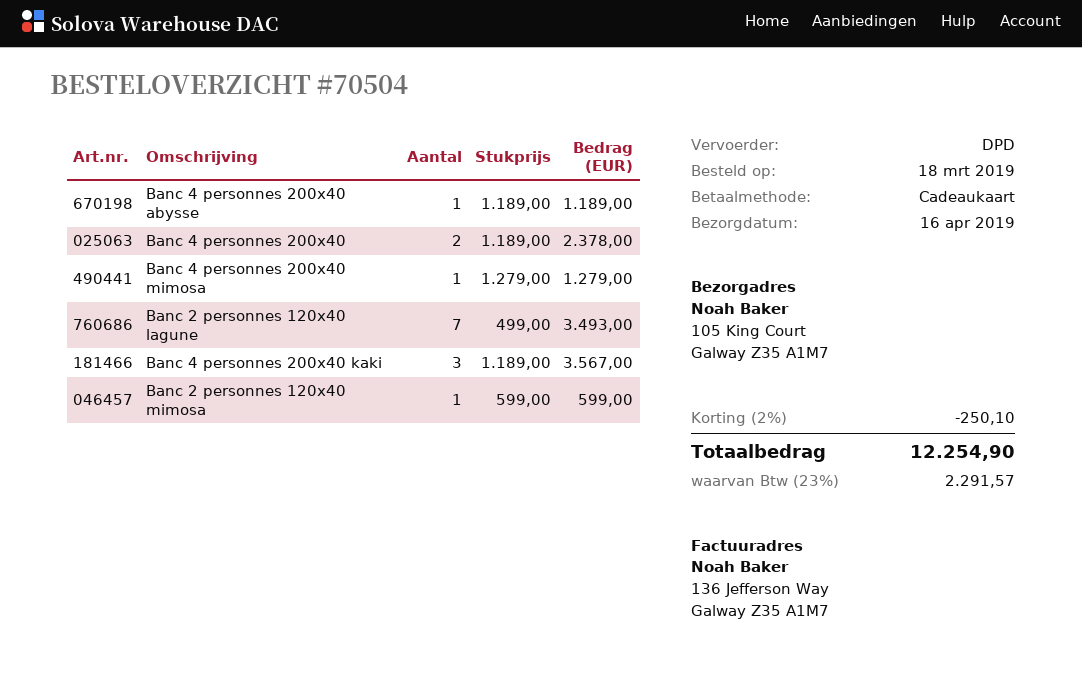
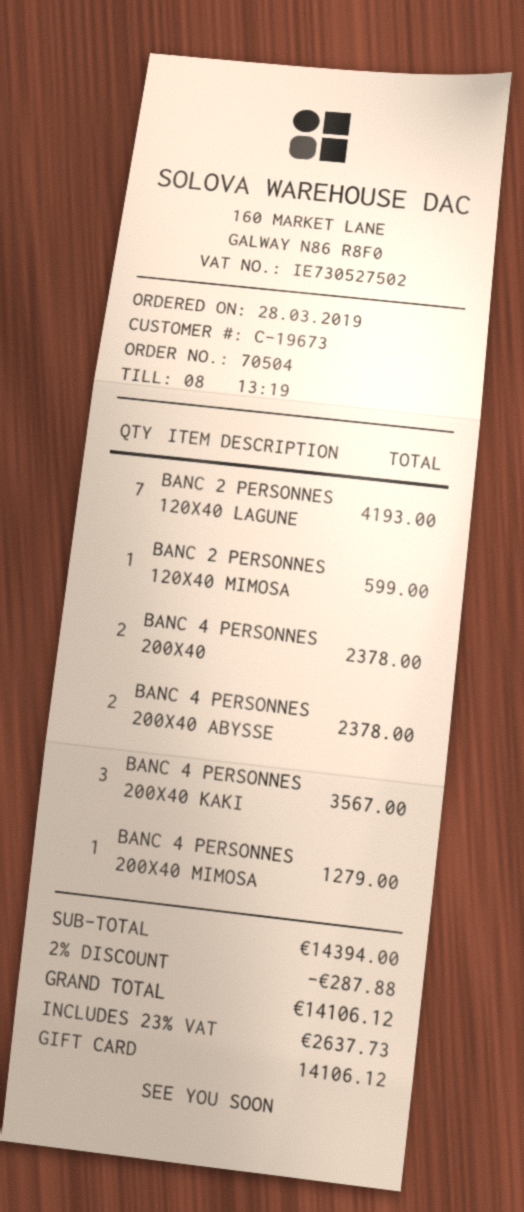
order date: 2019-03-18 -> 2019-03-28
Banc 4 personnes 200x40 abysse: 1 for 1189.00 -> 2 for 2378.00
Banc 2 personnes 120x40 lagune: 7 for 3493.00 -> 7 for 4193.00
discount: 2% = 250.10 -> 2% = 287.88
tax: 23% = 2291.57 -> 23% = 2637.73
total: 12254.90 -> 14106.12

